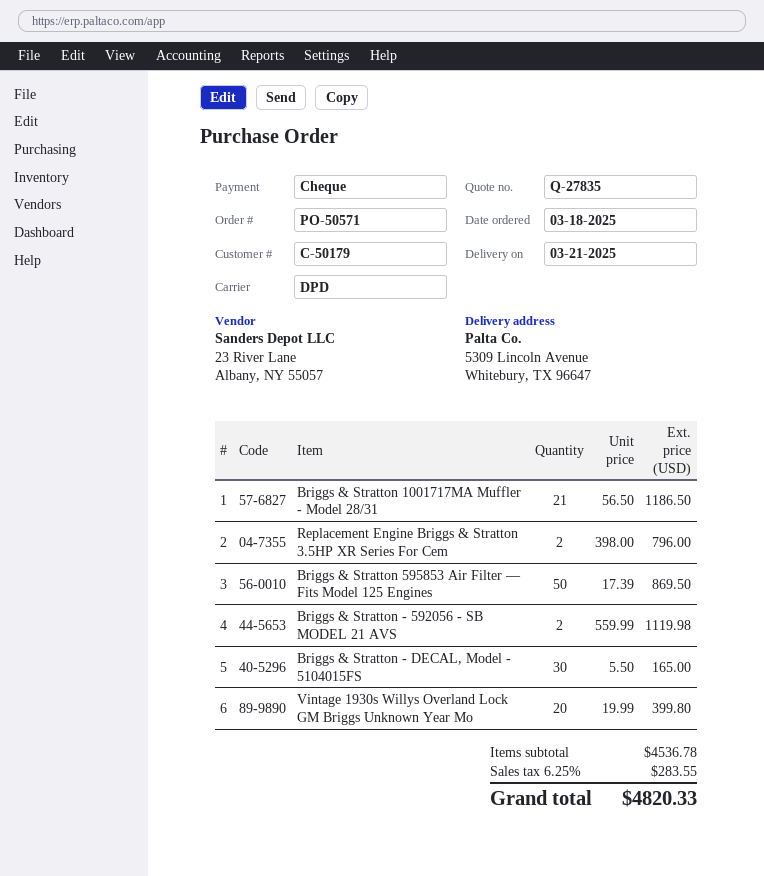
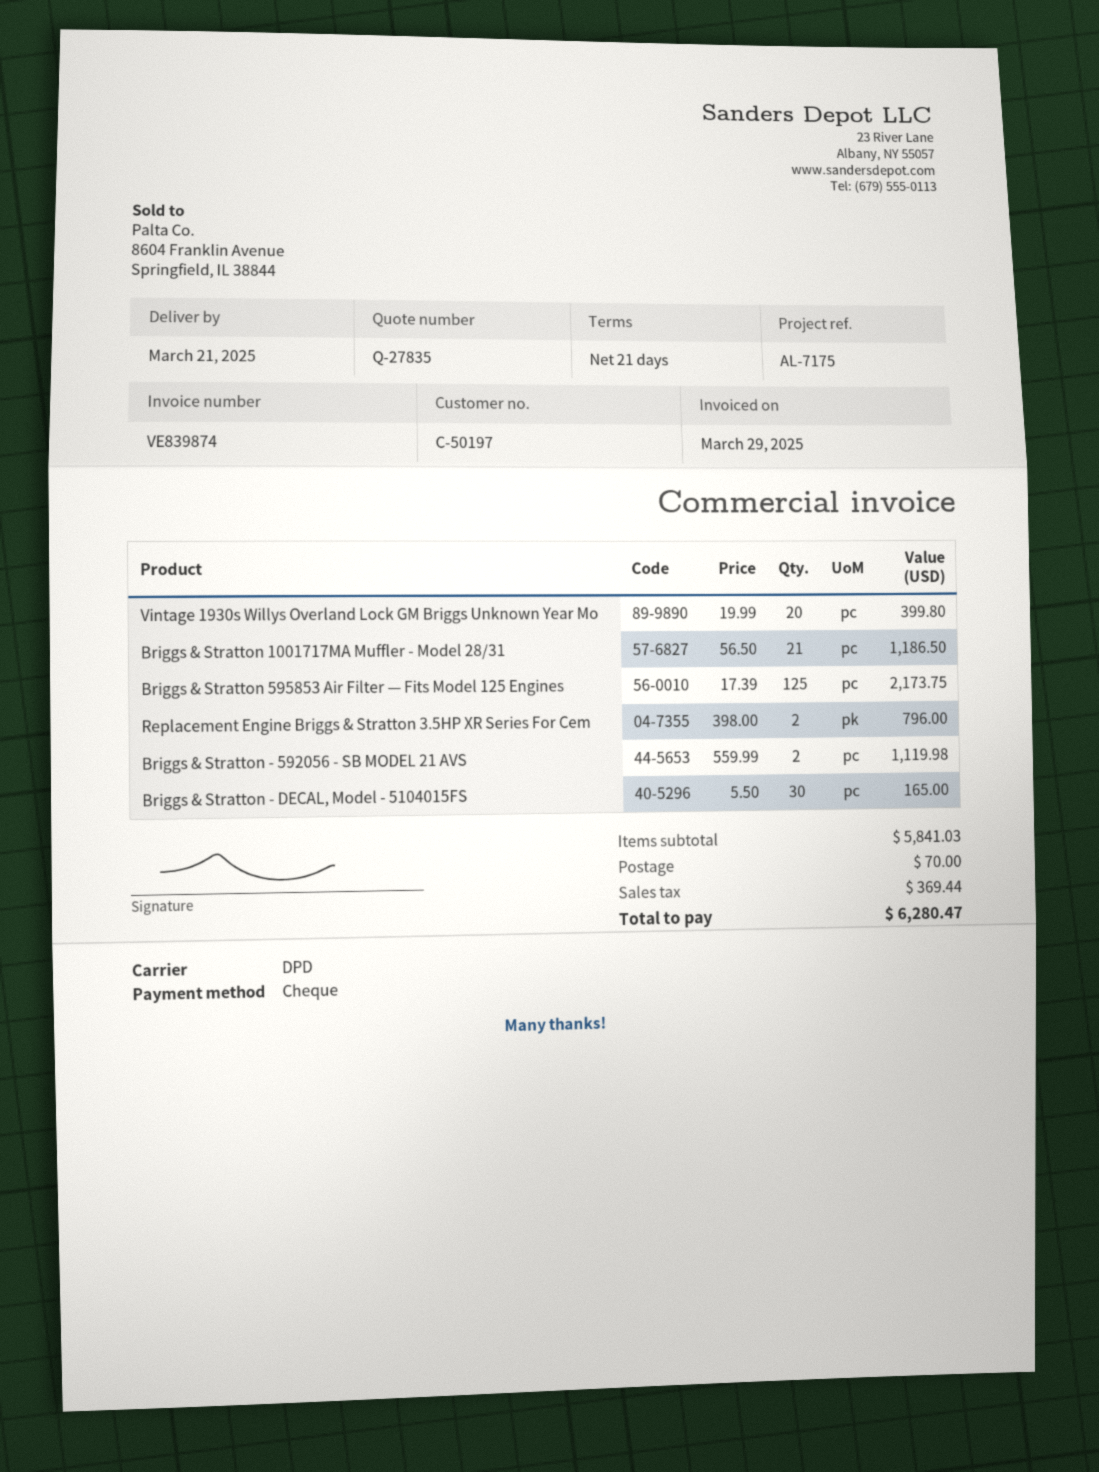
customer number: C-50179 -> C-50197
Briggs & Stratton 595853 Air Filter — Fits Model 125 Engines: 50 x 17.39 = 869.50 -> 125 x 17.39 = 2173.75
subtotal: 4536.78 -> 5841.03
shipping: none -> 70.00
tax: 283.55 -> 369.44
total: 4820.33 -> 6280.47

